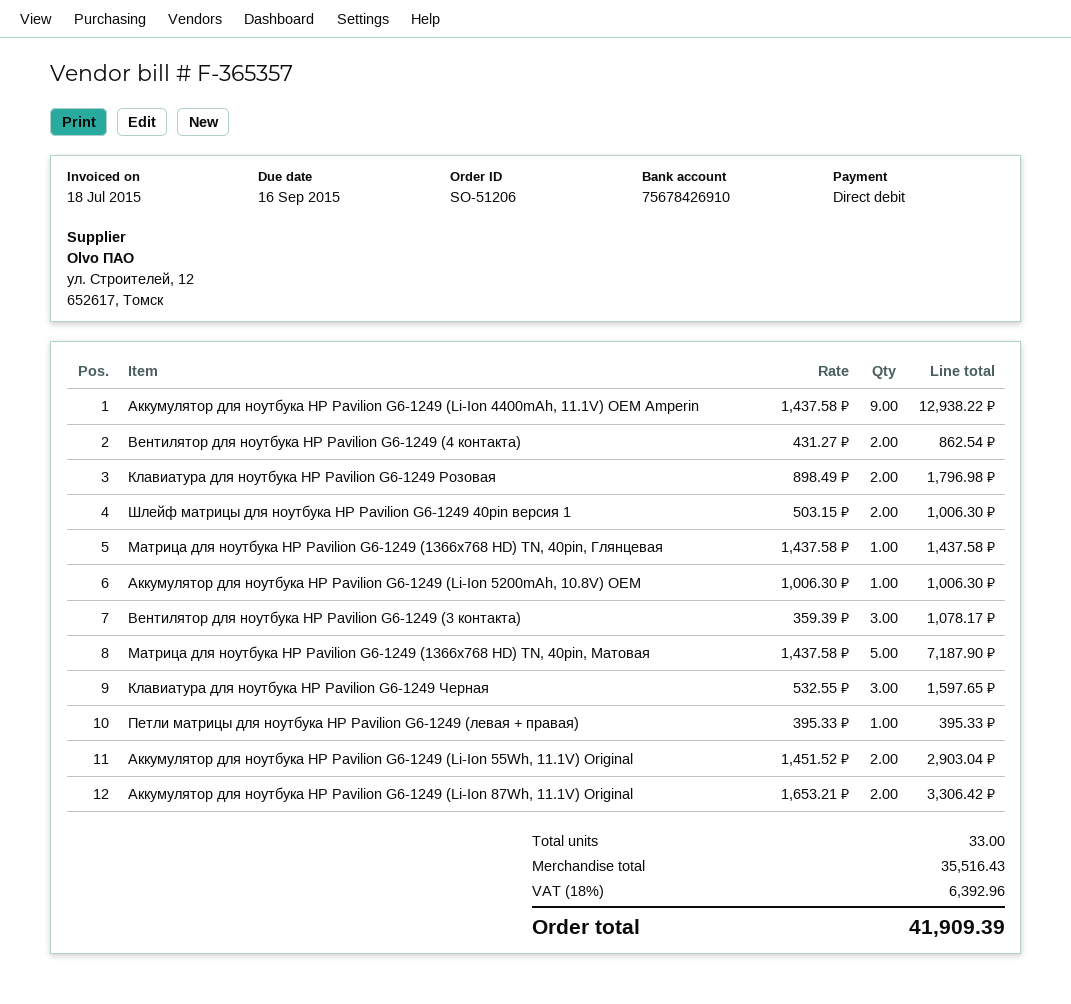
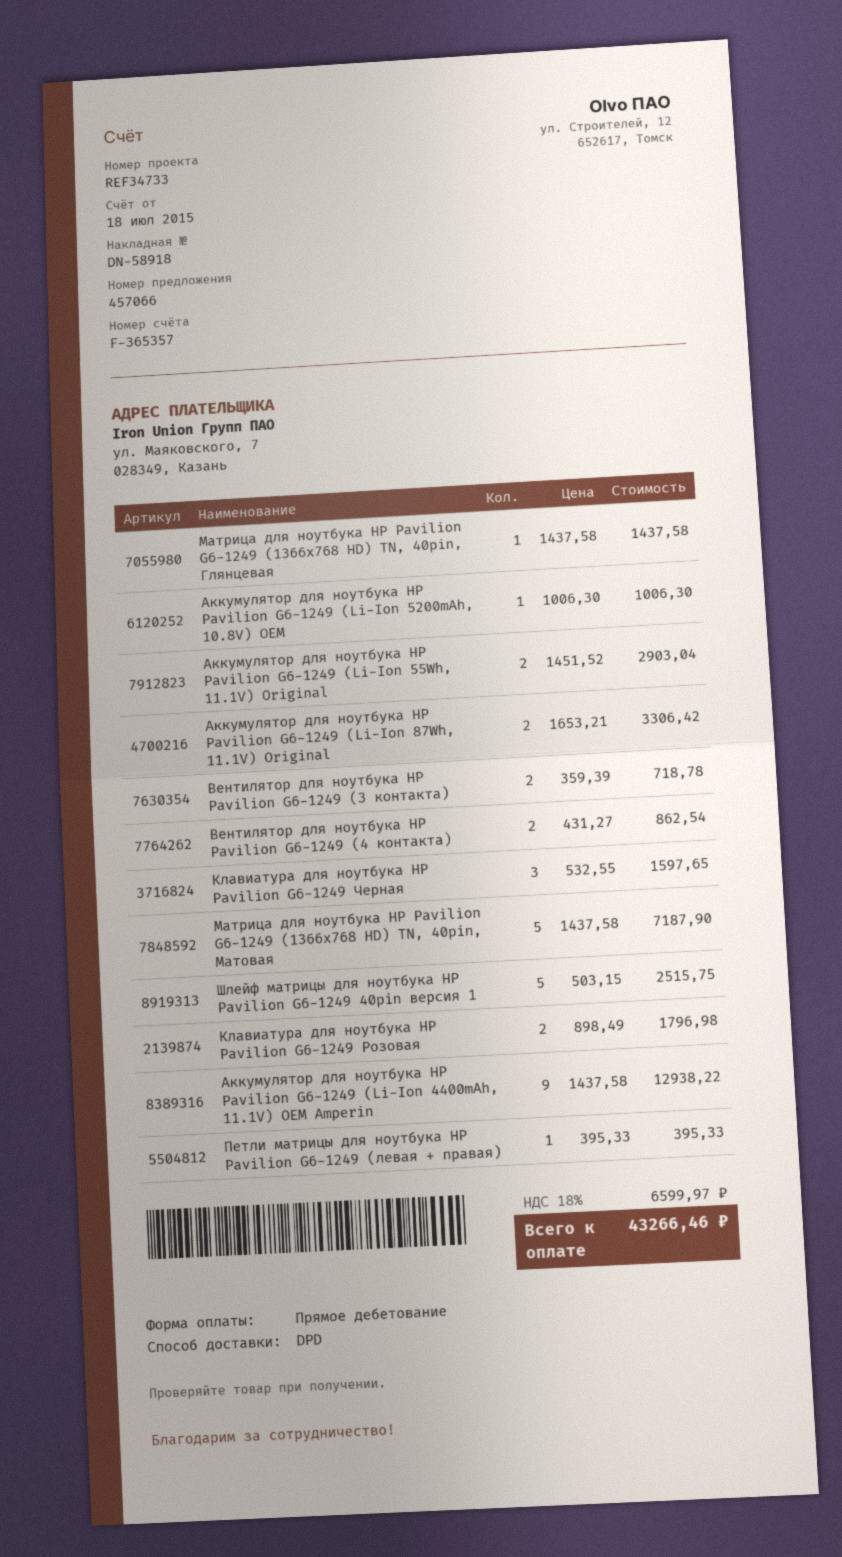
Шлейф матрицы для ноутбука HP Pavilion G6-1249 40pin версия 1: 2 x 503.15 = 1006.30 -> 5 x 503.15 = 2515.75
Вентилятор для ноутбука HP Pavilion G6-1249 (3 контакта): 3 x 359.39 = 1078.17 -> 2 x 359.39 = 718.78
tax: 18% = 6392.96 -> 18% = 6599.97
total: 41909.39 -> 43266.46

